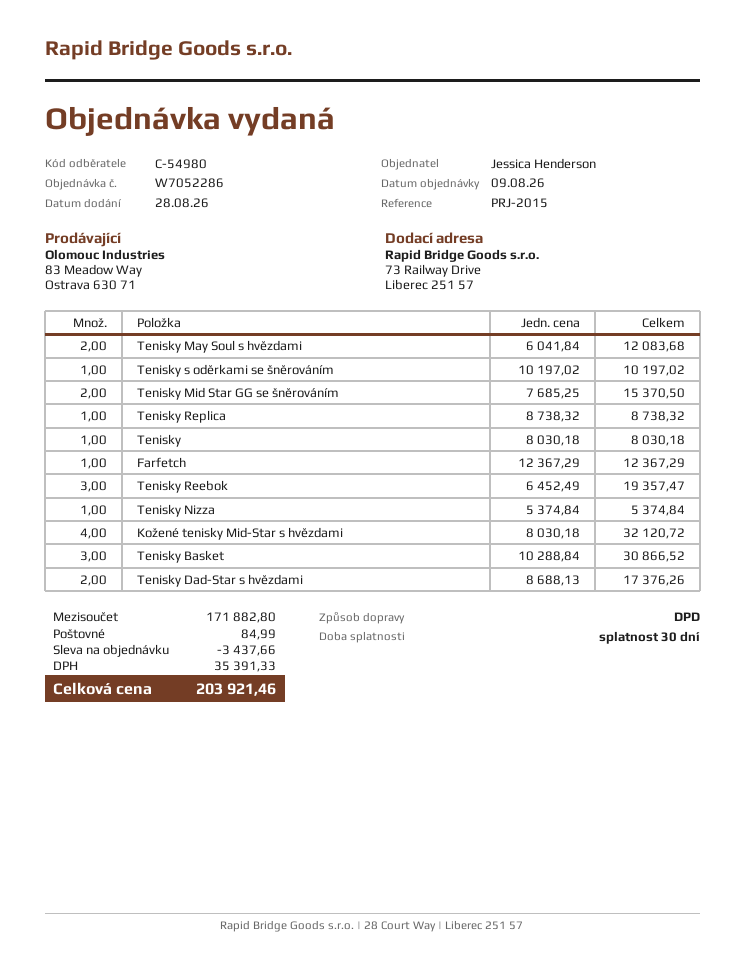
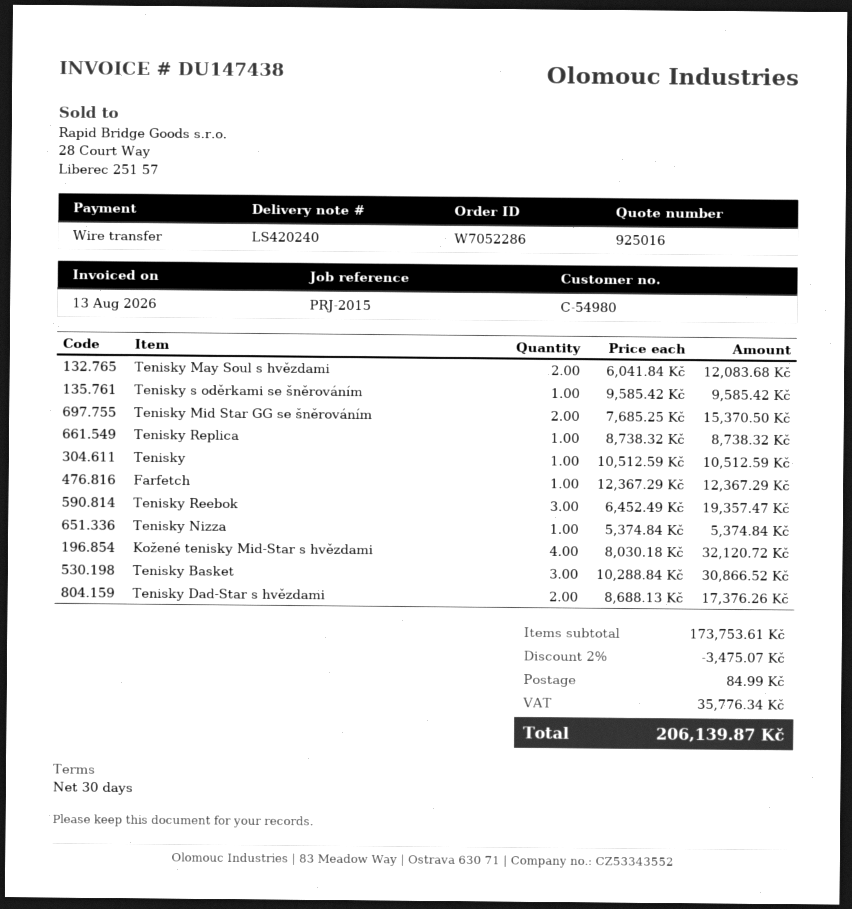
Tenisky s oděrkami se šněrováním: 1 x 10197.02 = 10197.02 -> 1 x 9585.42 = 9585.42
Tenisky: 1 x 8030.18 = 8030.18 -> 1 x 10512.59 = 10512.59
subtotal: 171882.80 -> 173753.61
discount: 3437.66 -> 3475.07
tax: 35391.33 -> 35776.34
total: 203921.46 -> 206139.87

